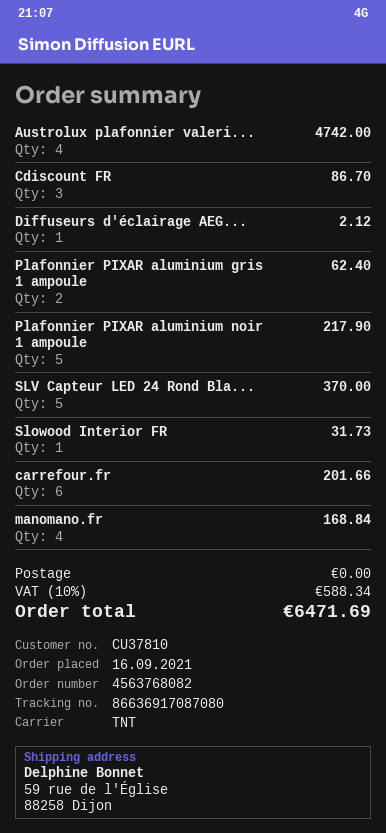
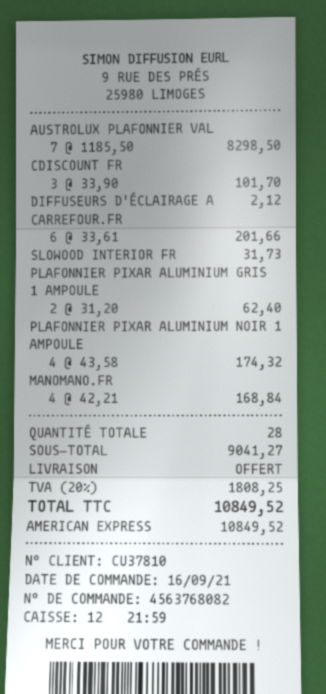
Austrolux plafonnier valeri...: 4 for 4742.00 -> 7 for 8298.50
Cdiscount FR: 3 for 86.70 -> 3 for 101.70
Plafonnier PIXAR aluminium noir 1 ampoule: 5 for 217.90 -> 4 for 174.32
SLV Capteur LED 24 Rond Bla...: 5 for 370.00 -> none
tax: 10% = 588.34 -> 20% = 1808.25
total: 6471.69 -> 10849.52

